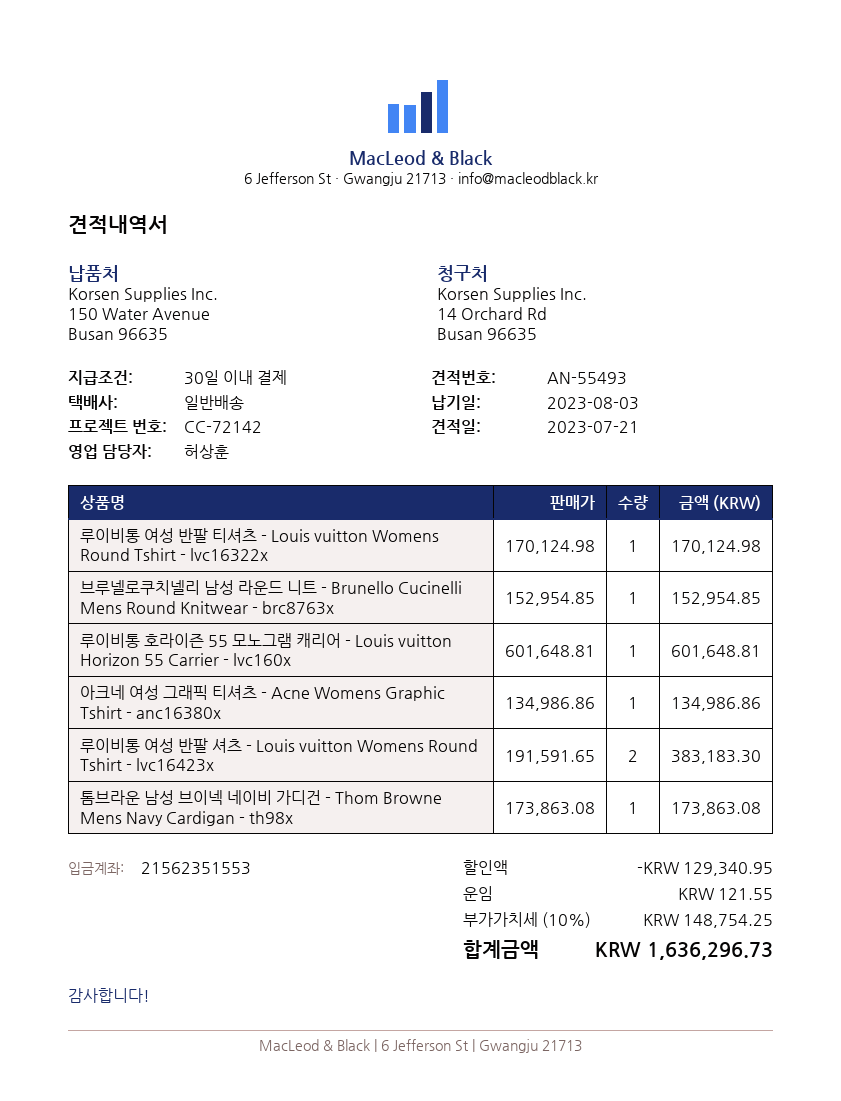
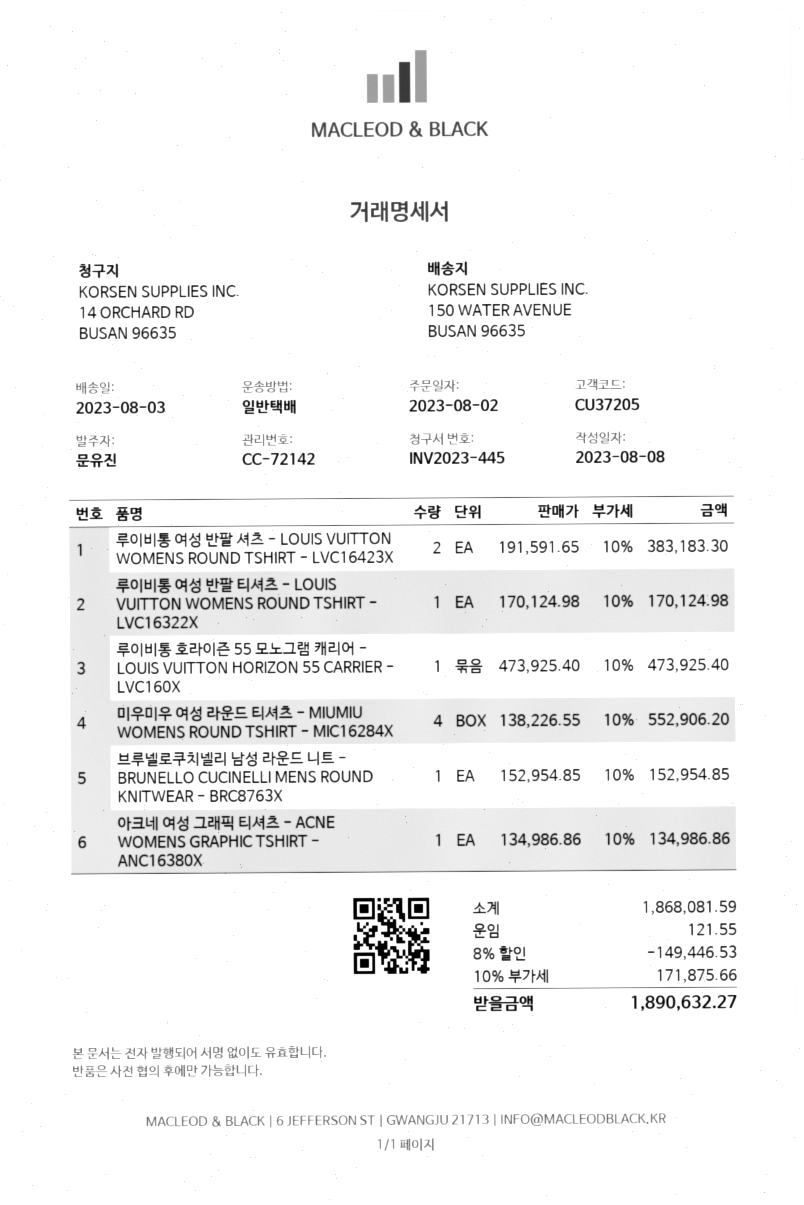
루이비통 호라이즌 55 모노그램 캐리어 - Louis vuitton Horizon 55 Carrier - lvc160x: 1 x 601648.81 = 601648.81 -> 1 x 473925.40 = 473925.40
톰브라운 남성 브이넥 네이비 가디건 - Thom Browne Mens Navy Cardigan - th98x: 1 x 173863.08 = 173863.08 -> none
미우미우 여성 라운드 티셔츠 - MIUMIU WOMENS ROUND TSHIRT - MIC16284X: none -> 4 x 138226.55 = 552906.20
discount: 129340.95 -> 149446.53
tax: 10% = 148754.25 -> 10% = 171875.66
total: 1636296.73 -> 1890632.27

